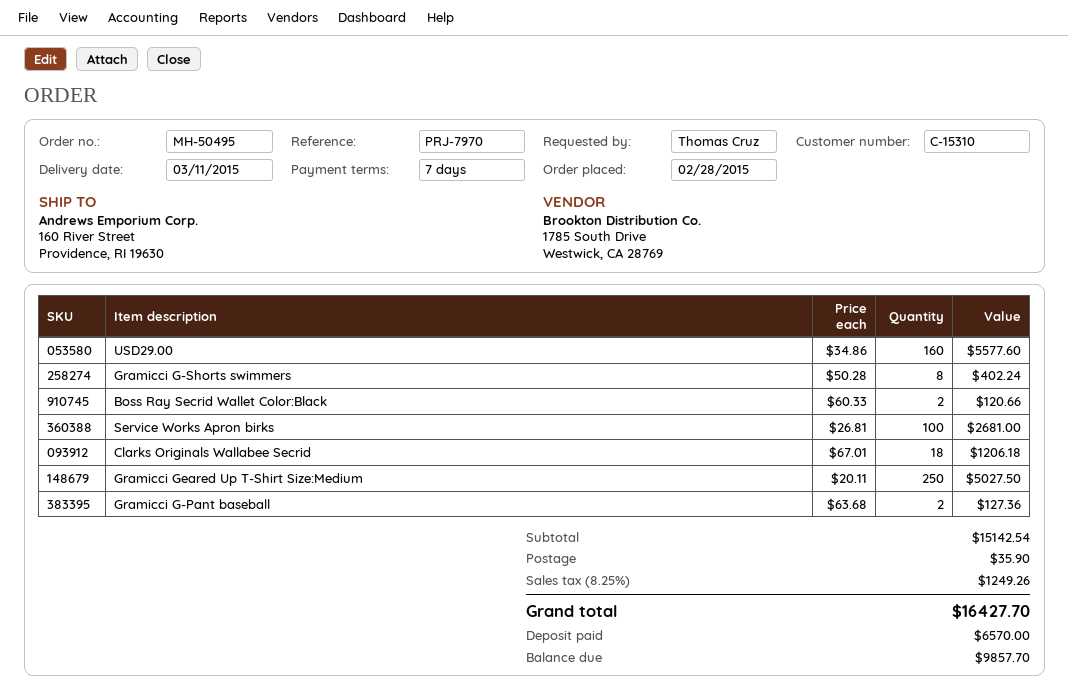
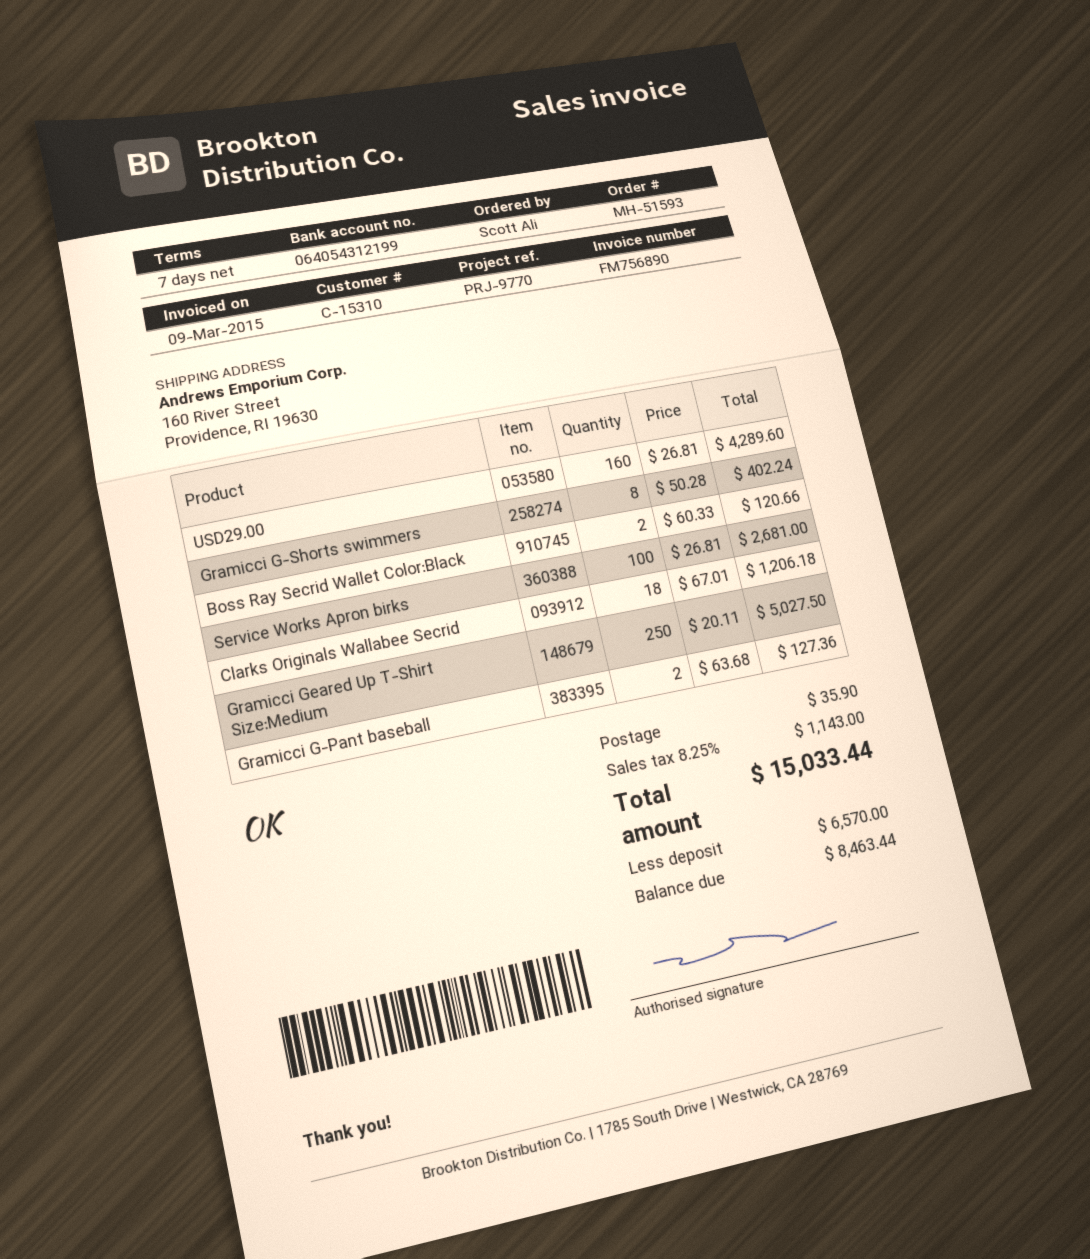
order number: MH-50495 -> MH-51593
reference: PRJ-7970 -> PRJ-9770
ordered by: Thomas Cruz -> Scott Ali
USD29.00: 160 x 34.86 = 5577.60 -> 160 x 26.81 = 4289.60
tax: 8.25% = 1249.26 -> 8.25% = 1143.00
total: 16427.70 -> 15033.44
balance: 9857.70 -> 8463.44

